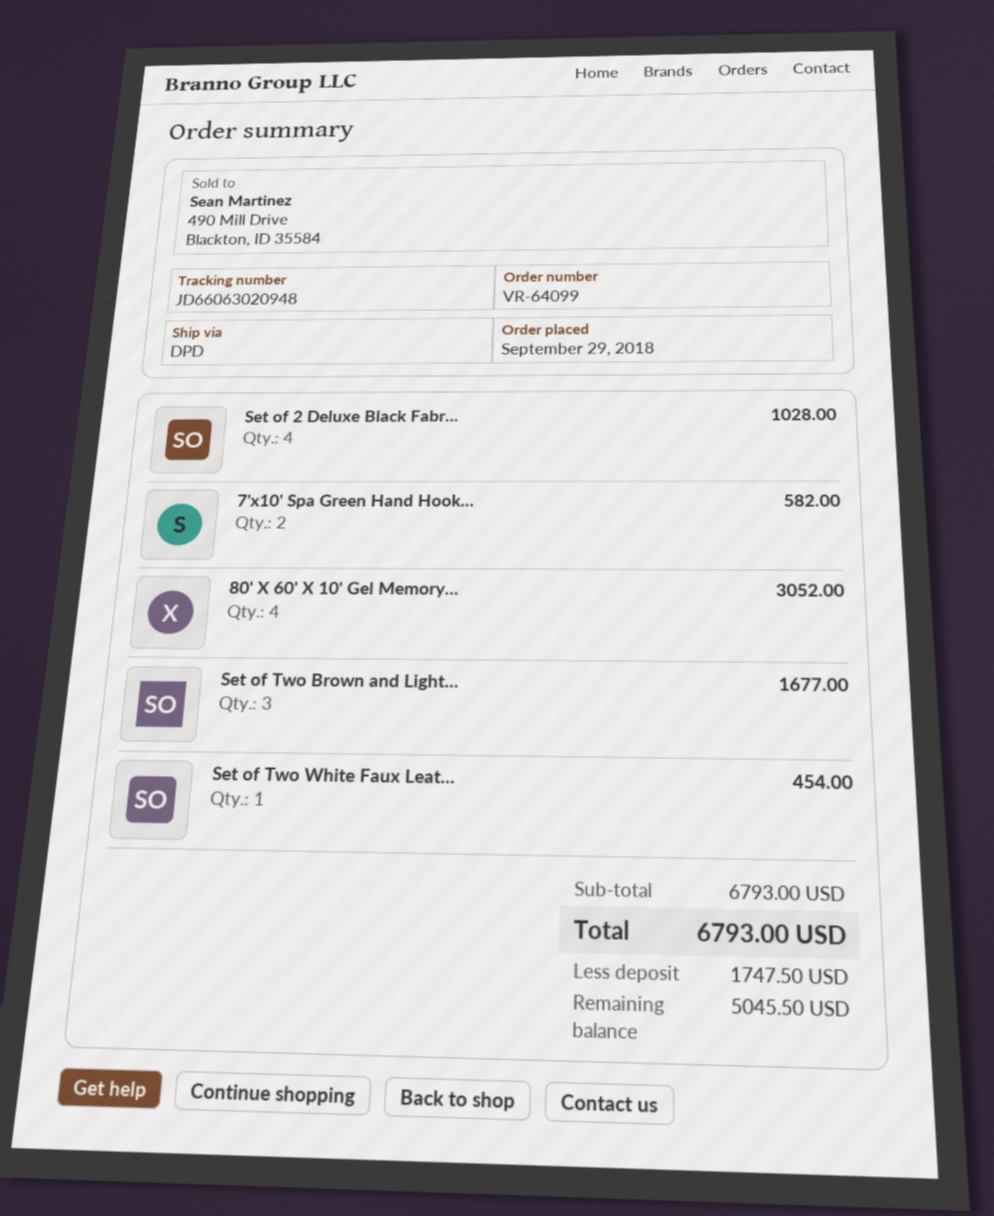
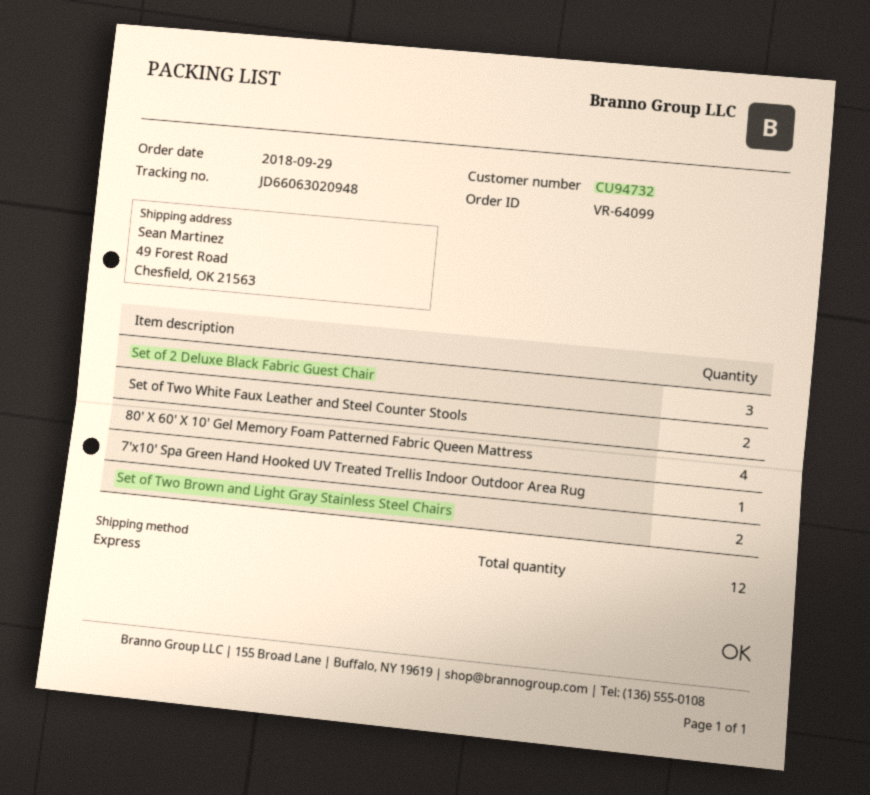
shipping method: DPD -> express
Set of 2 Deluxe Black Fabr...: 4 -> 3
7'x10' Spa Green Hand Hook...: 2 -> 1
Set of Two Brown and Light...: 3 -> 2
Set of Two White Faux Leat...: 1 -> 2

